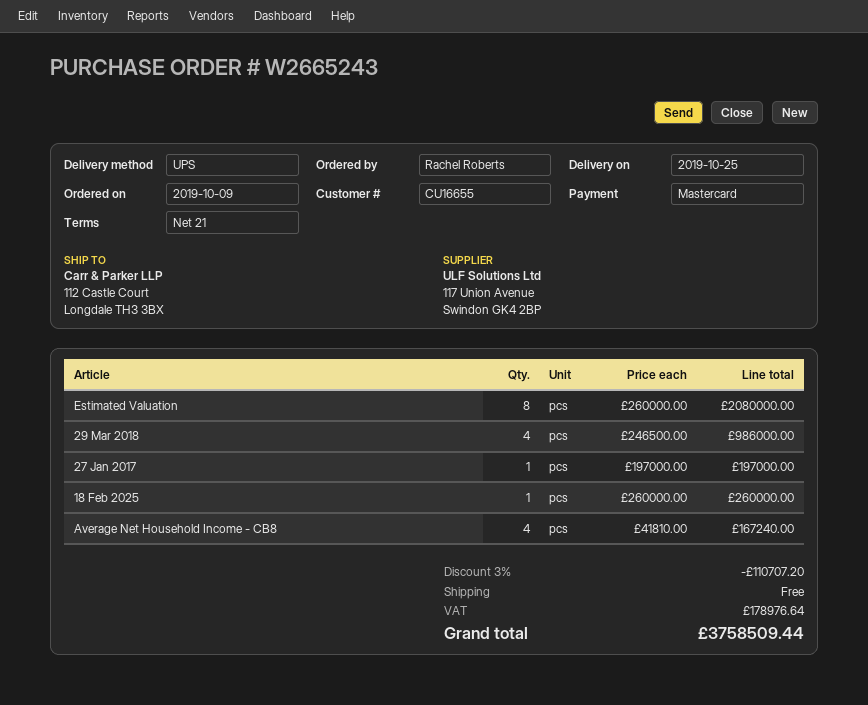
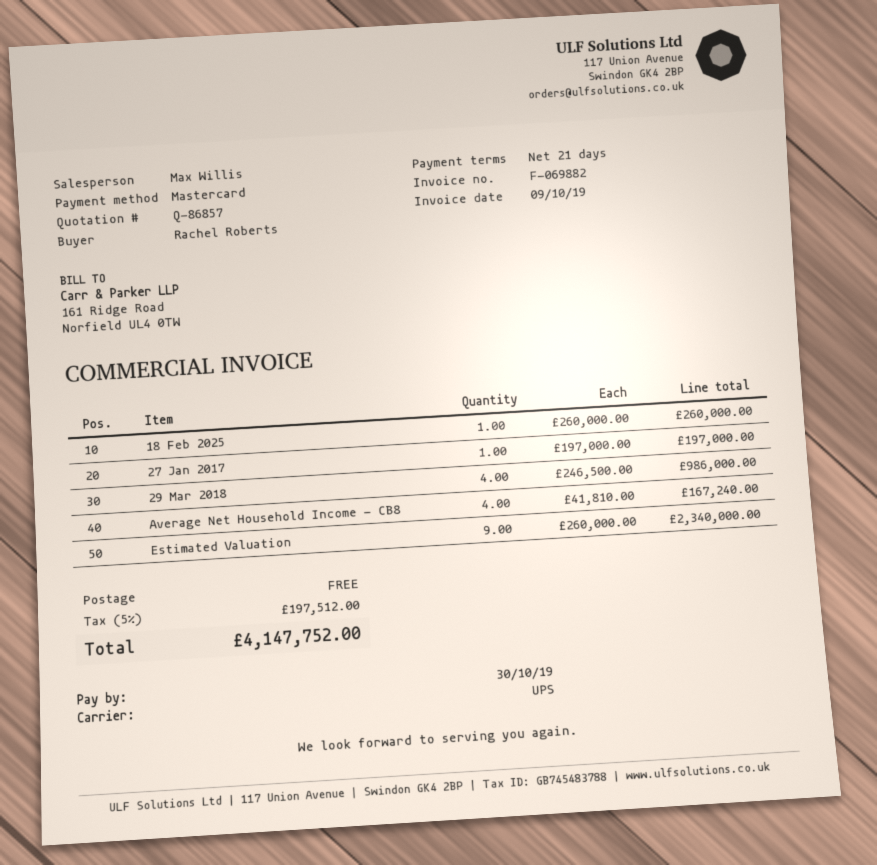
Estimated Valuation: 8 x 260000.00 = 2080000.00 -> 9 x 260000.00 = 2340000.00
discount: 3% = 110707.20 -> none
tax: 178976.64 -> 197512.00
total: 3758509.44 -> 4147752.00

